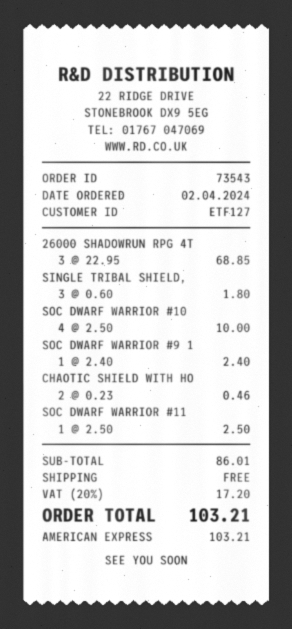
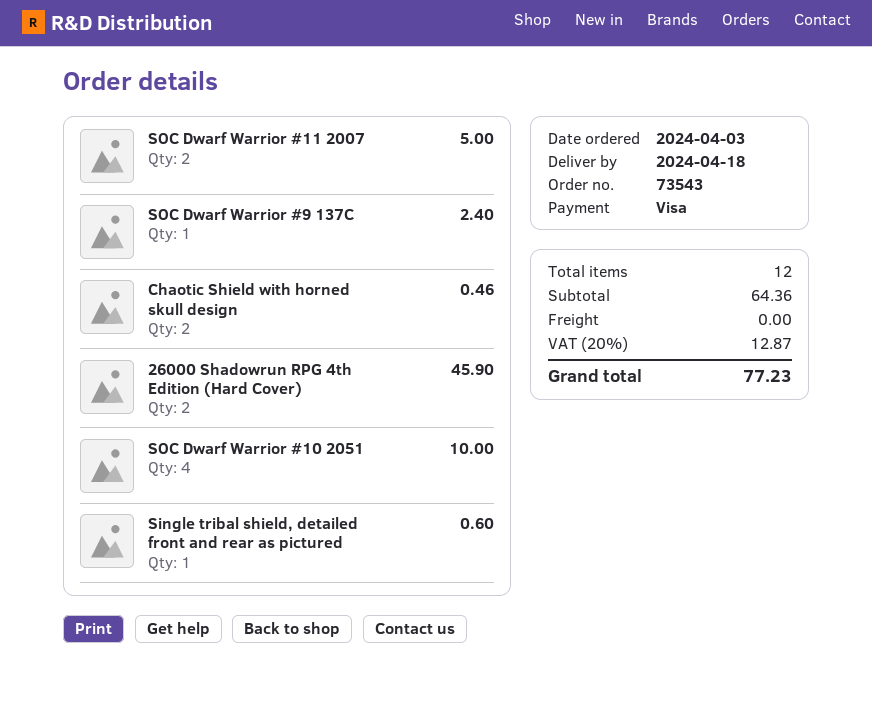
order date: 2024-04-02 -> 2024-04-03
payment method: American Express -> Visa
26000 SHADOWRUN RPG 4T: 3 for 68.85 -> 2 for 45.90
SINGLE TRIBAL SHIELD,: 3 for 1.80 -> 1 for 0.60
SOC DWARF WARRIOR #11: 1 for 2.50 -> 2 for 5.00
subtotal: 86.01 -> 64.36
tax: 20% = 17.20 -> 20% = 12.87
total: 103.21 -> 77.23

